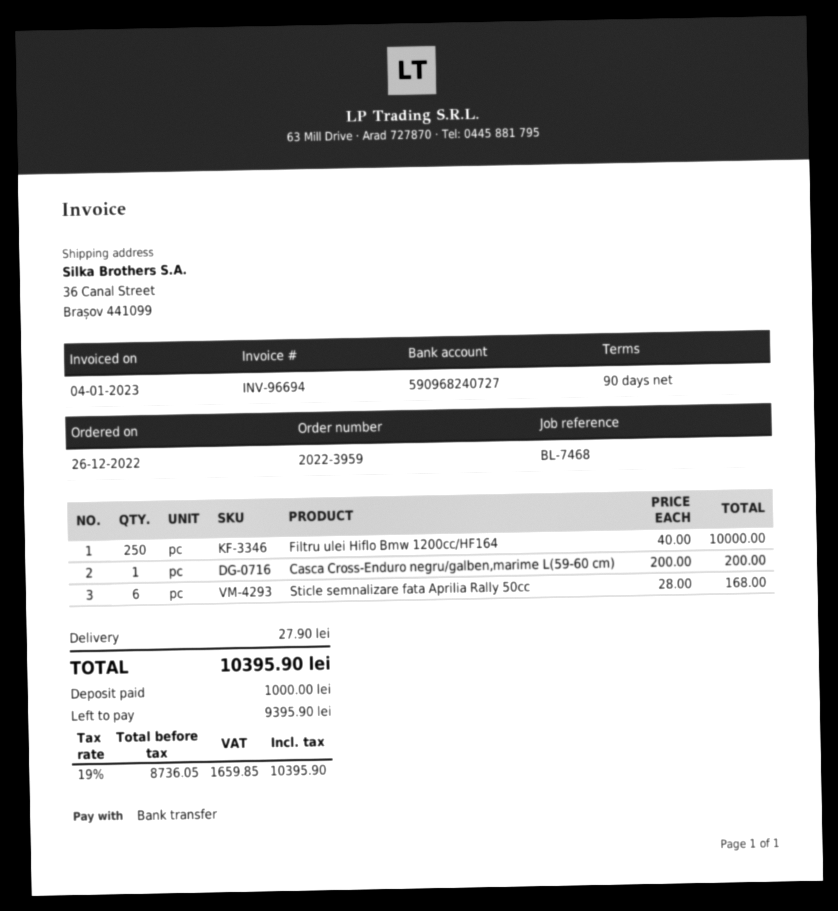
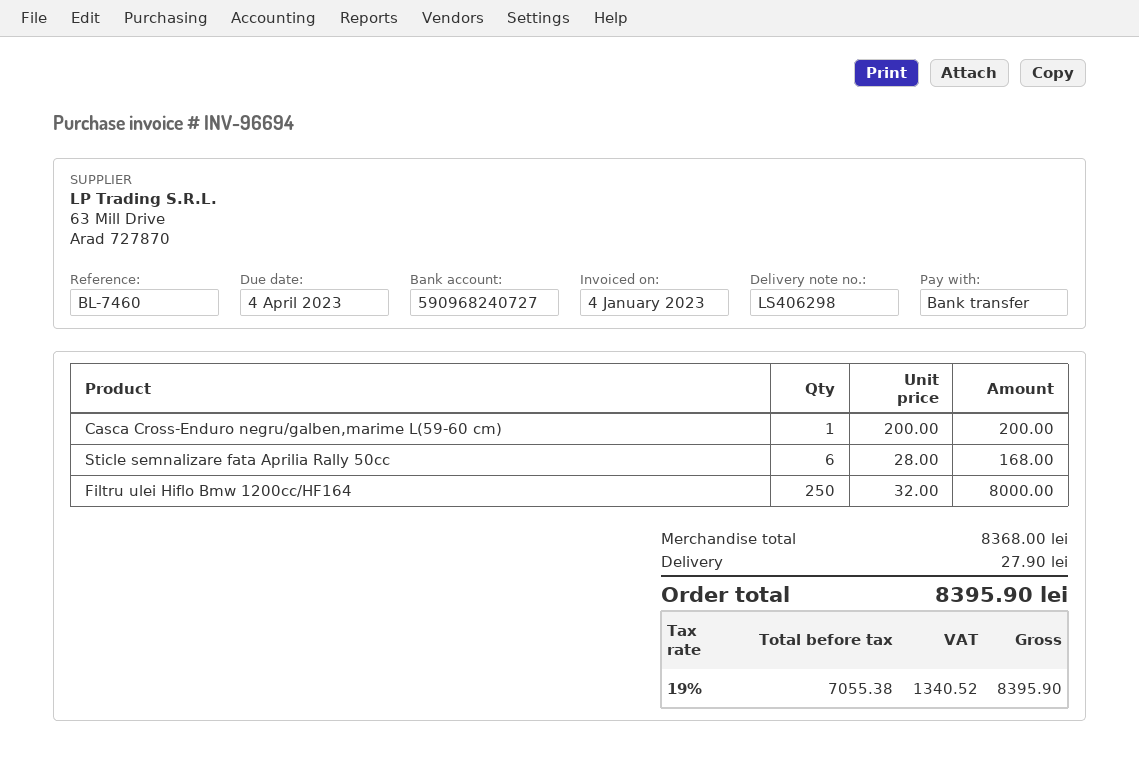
reference: BL-7468 -> BL-7460
Filtru ulei Hiflo Bmw 1200cc/HF164: 250 x 40.00 = 10000.00 -> 250 x 32.00 = 8000.00
net: 8736.05 -> 7055.38
tax: 19% = 1659.85 -> 19% = 1340.52
total: 10395.90 -> 8395.90

